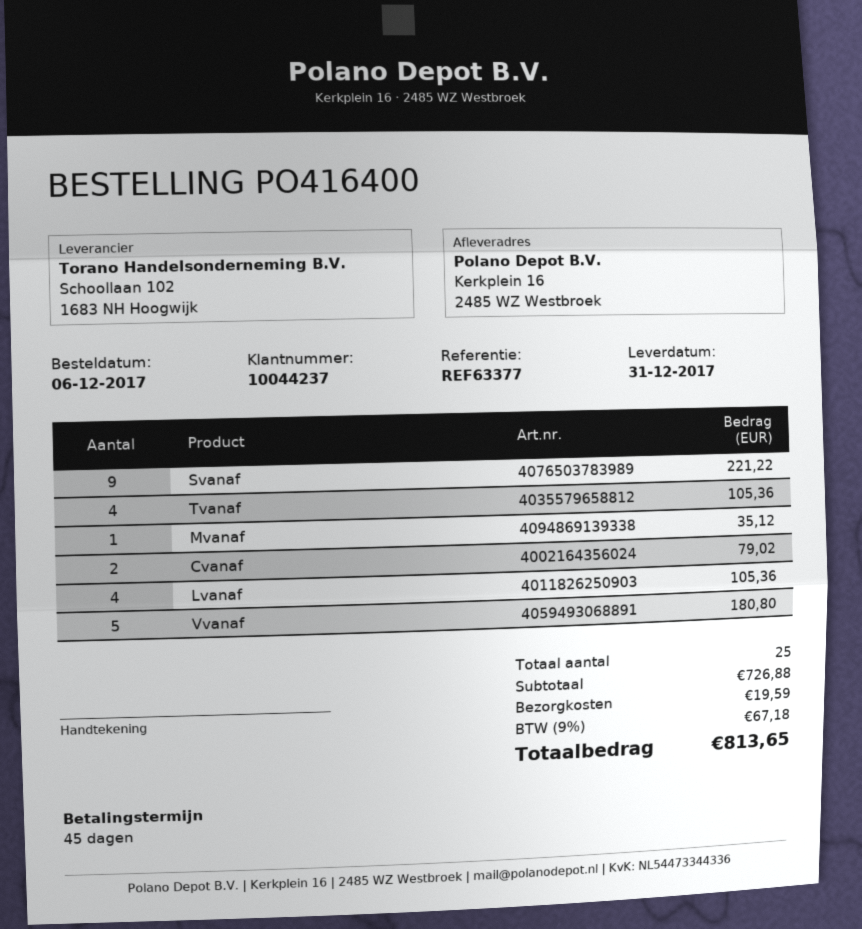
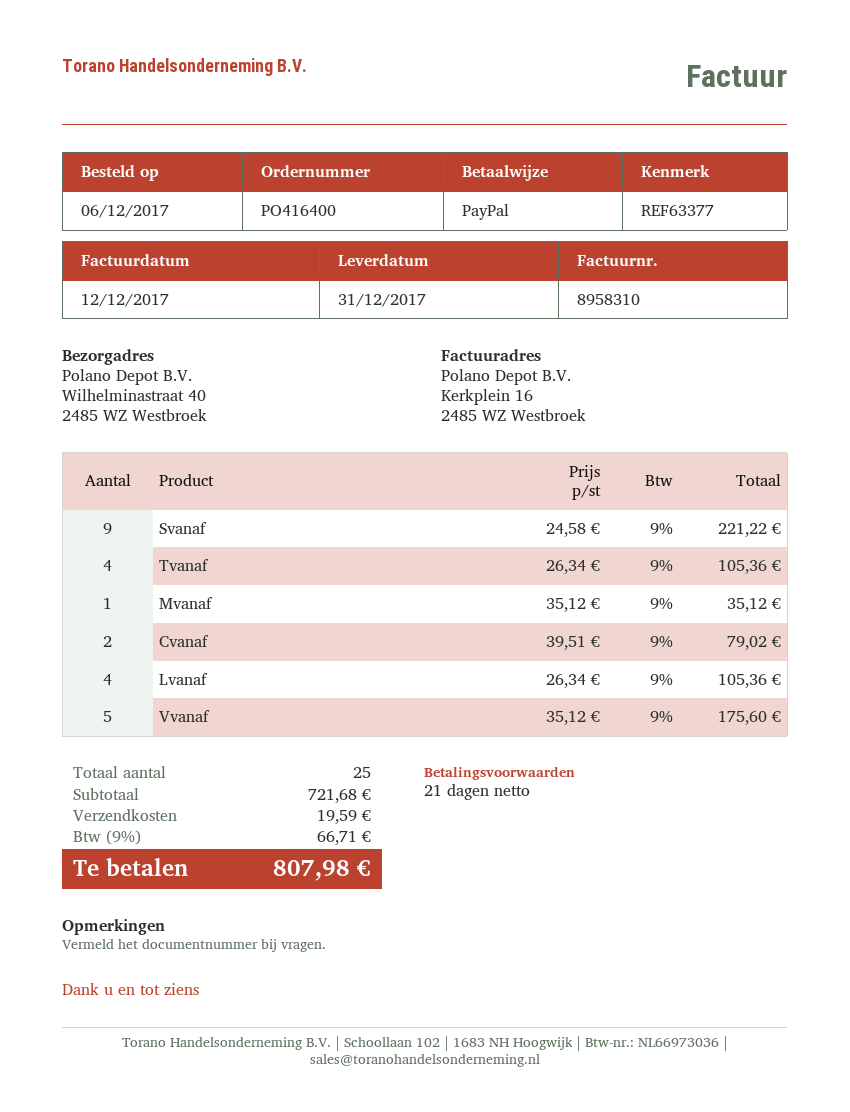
payment terms: 45 days -> 21 days
ship to: Kerkplein 16, 2485 WZ Westbroek -> Wilhelminastraat 40, 2485 WZ Westbroek
Vvanaf: 5 for 180.80 -> 5 for 175.60
subtotal: 726.88 -> 721.68
tax: 9% = 67.18 -> 9% = 66.71
total: 813.65 -> 807.98

